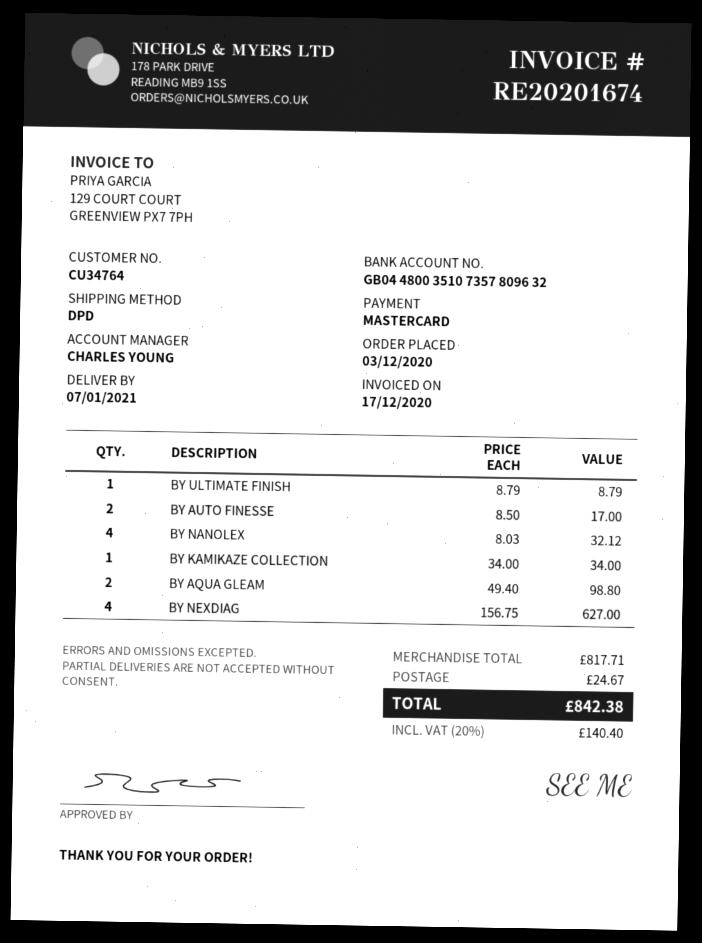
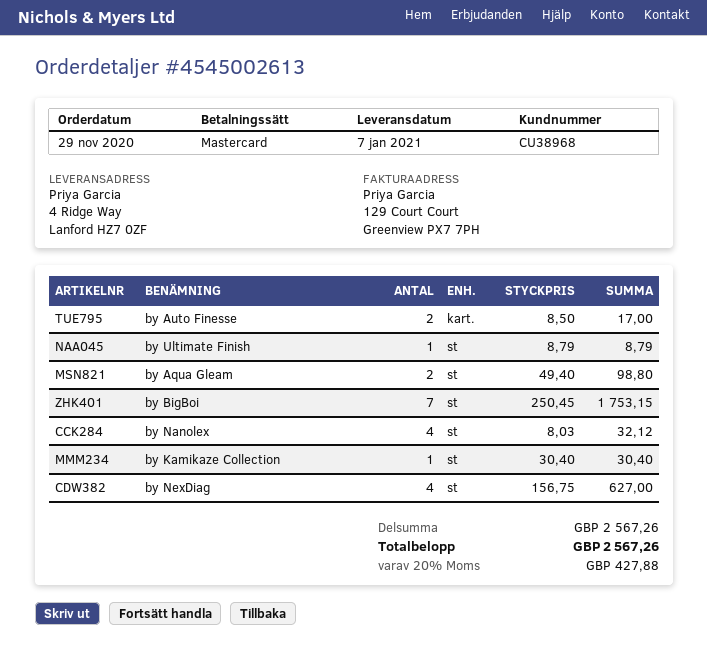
order date: 2020-12-03 -> 2020-11-29
customer number: CU34764 -> CU38968
BY KAMIKAZE COLLECTION: 1 x 34.00 = 34.00 -> 1 x 30.40 = 30.40
by BigBoi: none -> 7 x 250.45 = 1753.15
subtotal: 817.71 -> 2567.26
shipping: 24.67 -> none
tax: 20% = 140.40 -> 20% = 427.88
total: 842.38 -> 2567.26

